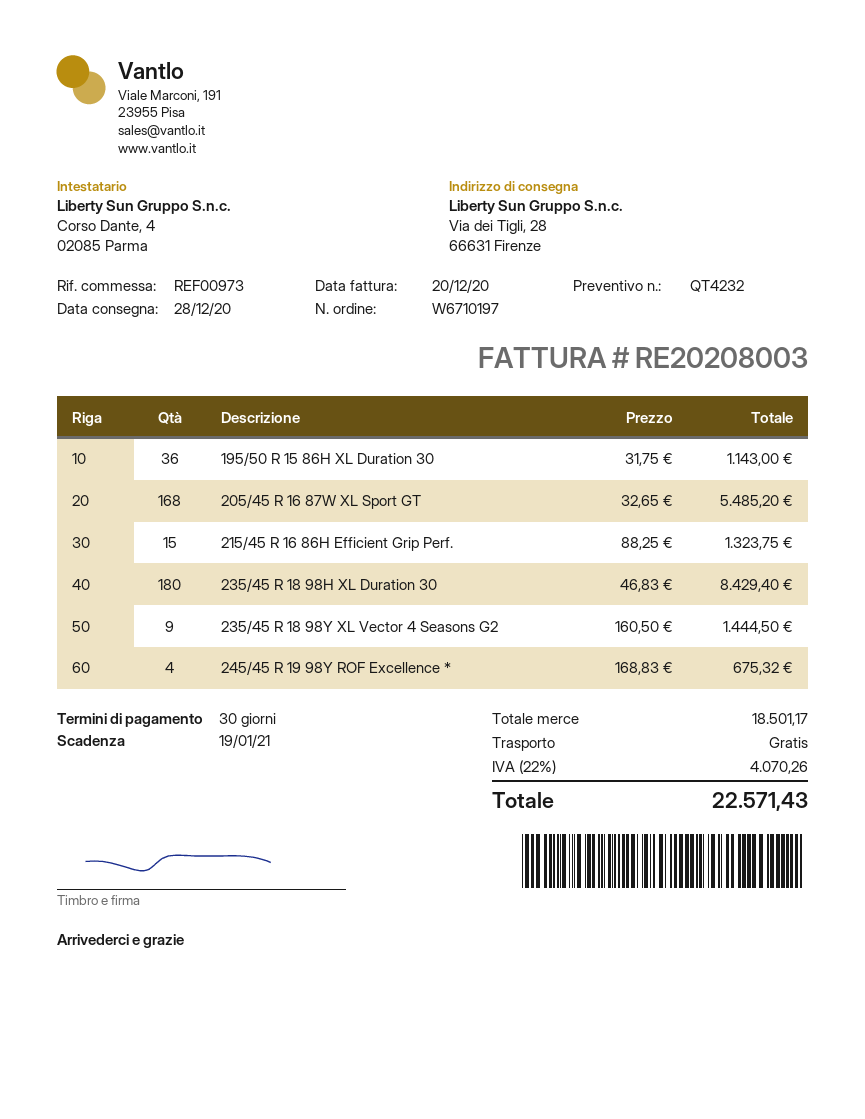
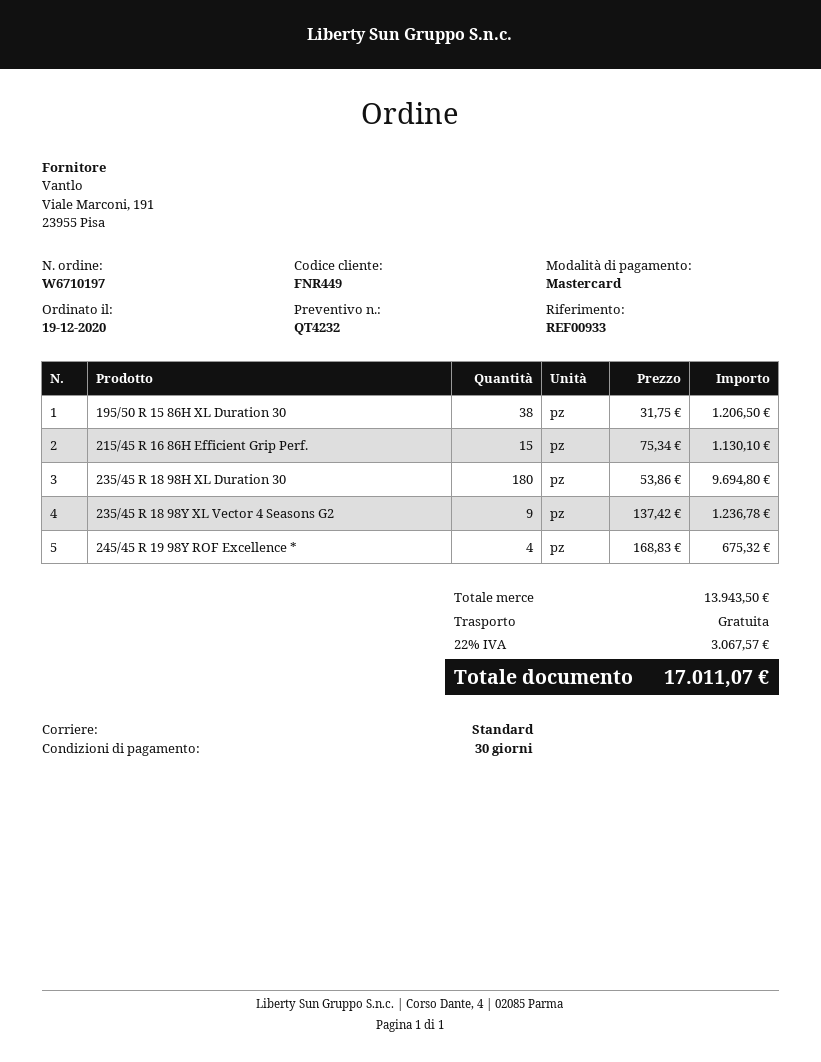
reference: REF00973 -> REF00933
195/50 R 15 86H XL Duration 30: 36 x 31.75 = 1143.00 -> 38 x 31.75 = 1206.50
205/45 R 16 87W XL Sport GT: 168 x 32.65 = 5485.20 -> none
215/45 R 16 86H Efficient Grip Perf.: 15 x 88.25 = 1323.75 -> 15 x 75.34 = 1130.10
235/45 R 18 98H XL Duration 30: 180 x 46.83 = 8429.40 -> 180 x 53.86 = 9694.80
235/45 R 18 98Y XL Vector 4 Seasons G2: 9 x 160.50 = 1444.50 -> 9 x 137.42 = 1236.78
subtotal: 18501.17 -> 13943.50
tax: 22% = 4070.26 -> 22% = 3067.57
total: 22571.43 -> 17011.07

